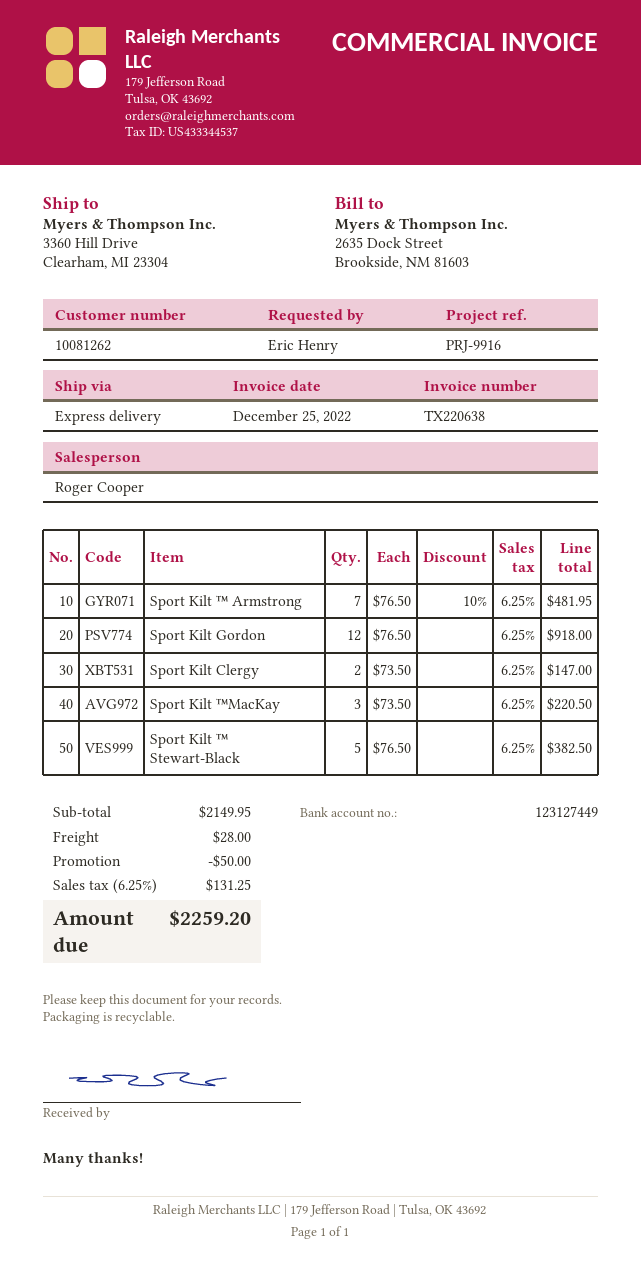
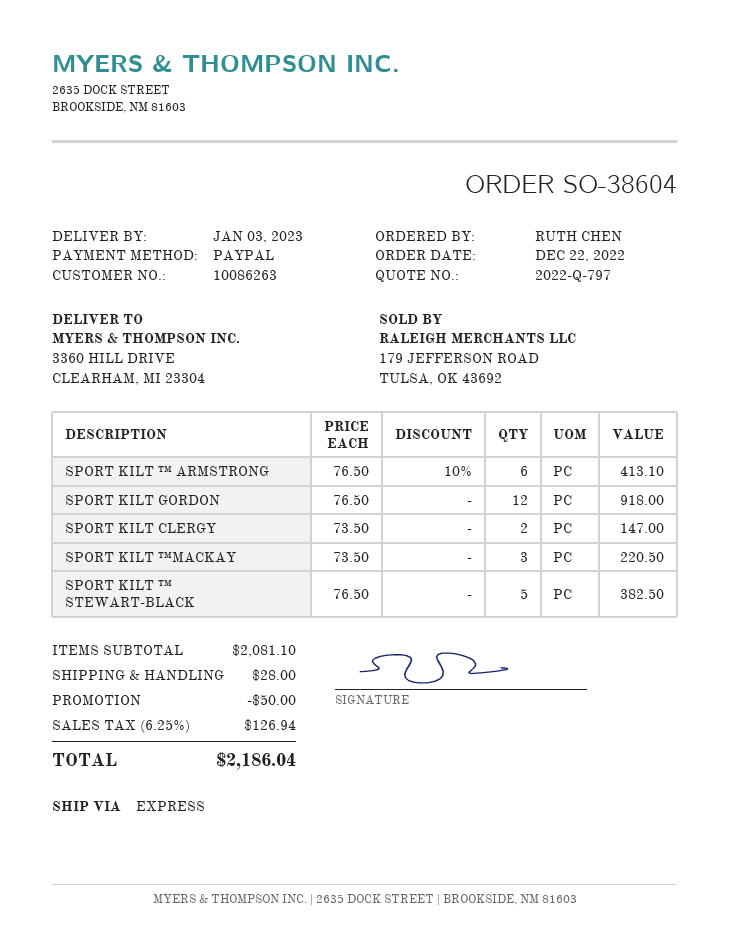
customer number: 10081262 -> 10086263
ordered by: Eric Henry -> RUTH CHEN
Sport Kilt ™ Armstrong: 7 x 76.50 - 10% = 481.95 -> 6 x 76.50 - 10% = 413.10
subtotal: 2149.95 -> 2081.10
tax: 6.25% = 131.25 -> 6.25% = 126.94
total: 2259.20 -> 2186.04

